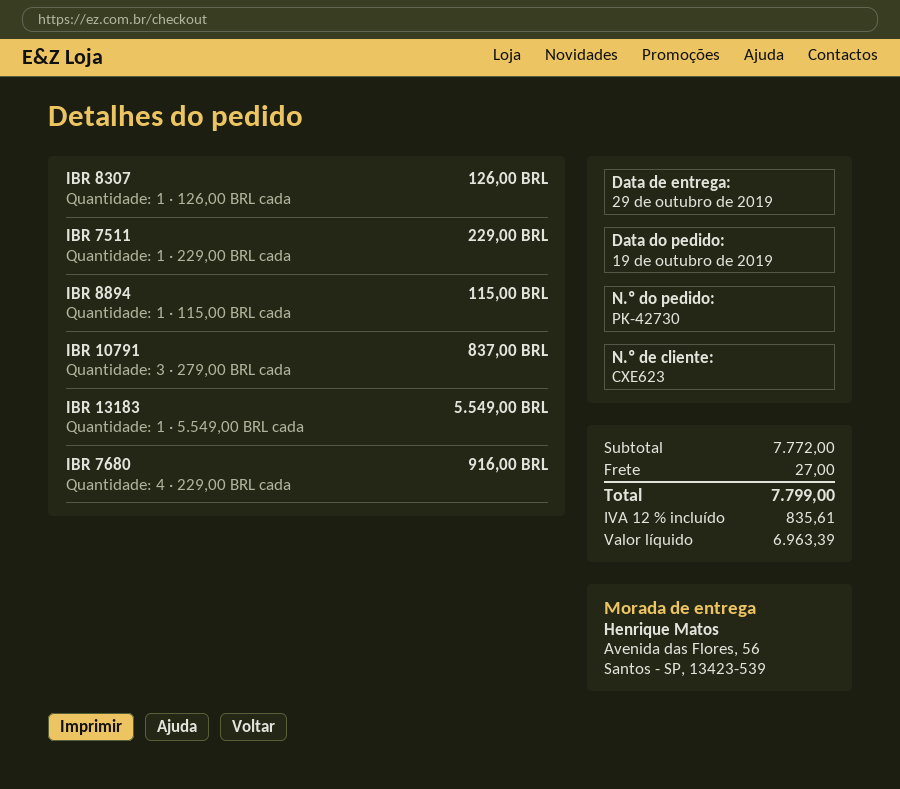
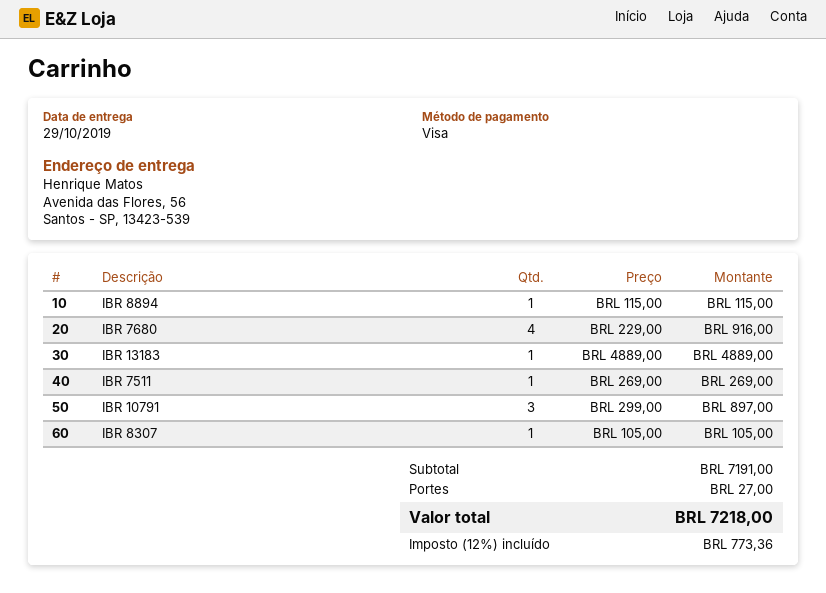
IBR 8307: 1 x 126.00 = 126.00 -> 1 x 105.00 = 105.00
IBR 7511: 1 x 229.00 = 229.00 -> 1 x 269.00 = 269.00
IBR 10791: 3 x 279.00 = 837.00 -> 3 x 299.00 = 897.00
IBR 13183: 1 x 5549.00 = 5549.00 -> 1 x 4889.00 = 4889.00
subtotal: 7772.00 -> 7191.00
tax: 12% = 835.61 -> 12% = 773.36
total: 7799.00 -> 7218.00

